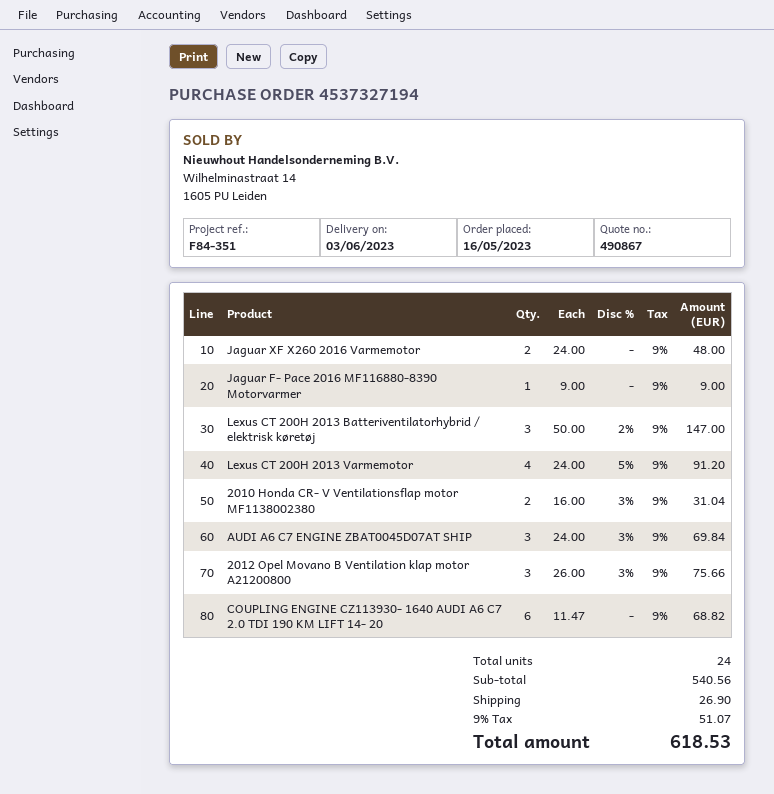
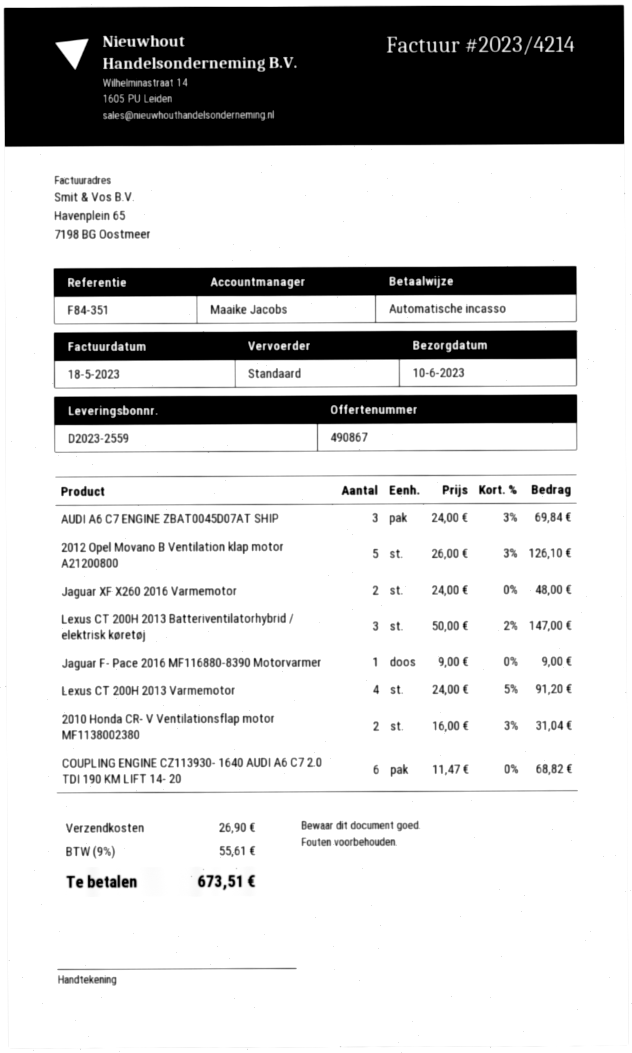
delivery date: 2023-06-03 -> 2023-06-10
2012 Opel Movano B Ventilation klap motor A21200800: 3 x 26.00 - 3% = 75.66 -> 5 x 26.00 - 3% = 126.10
tax: 9% = 51.07 -> 9% = 55.61
total: 618.53 -> 673.51

